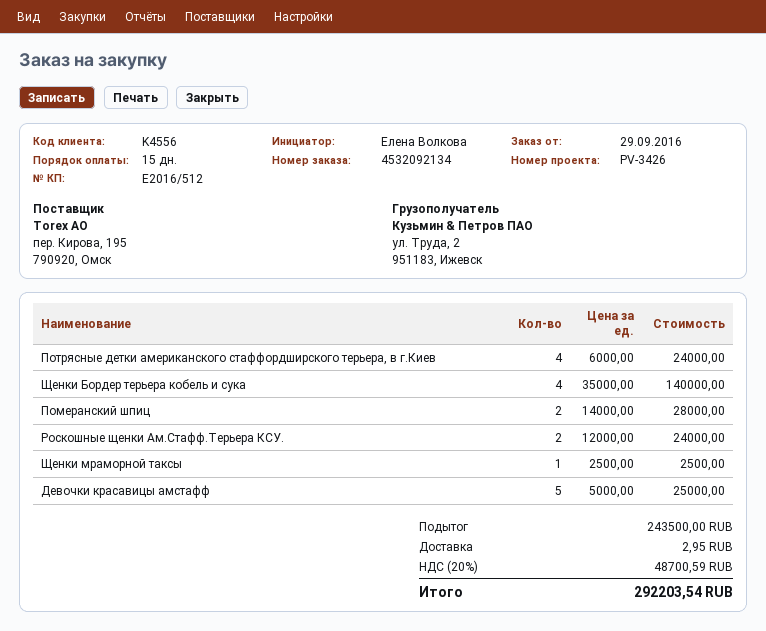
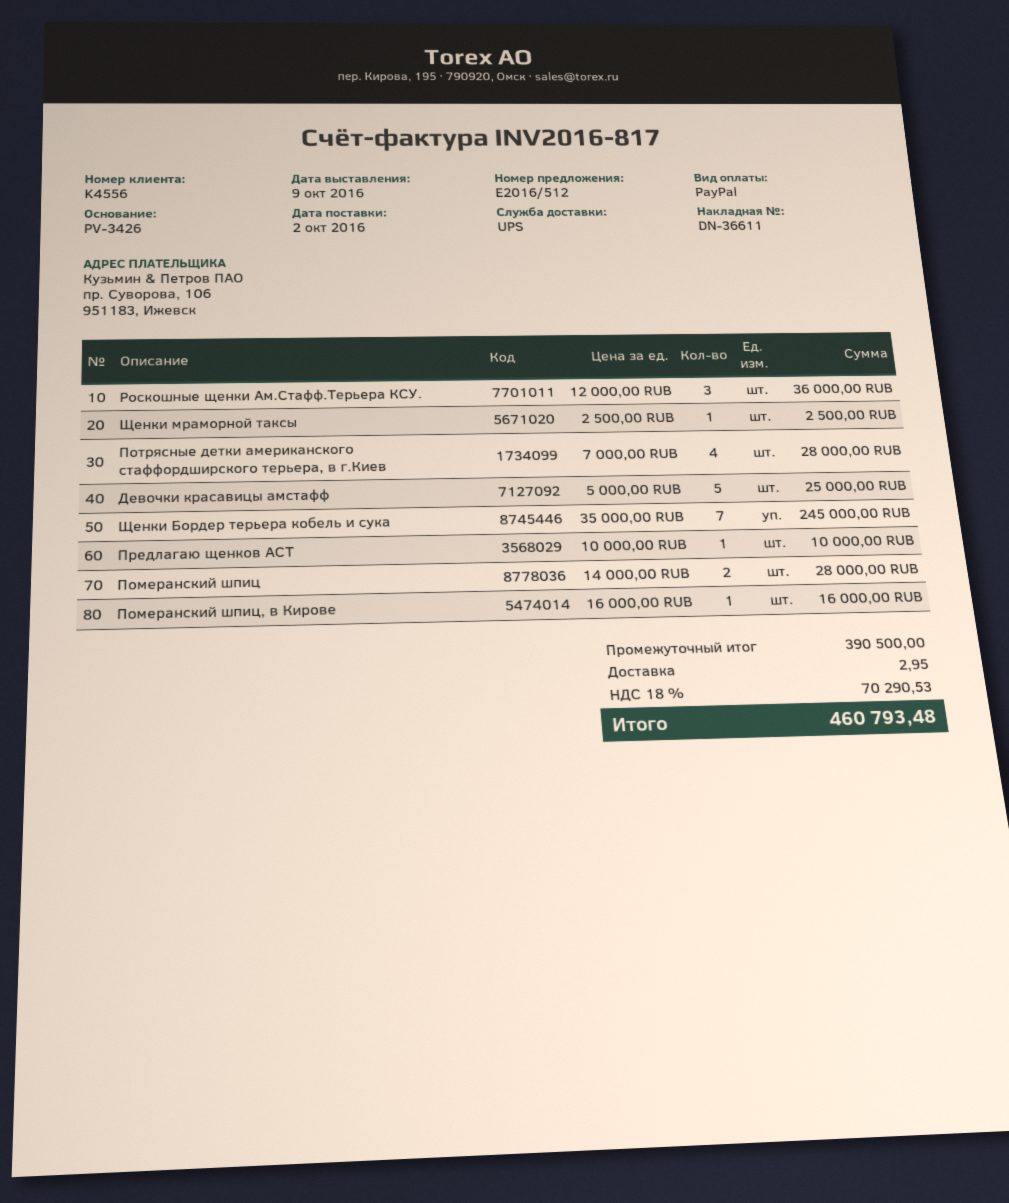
Потрясные детки американского стаффордширского терьера, в г.Киев: 4 x 6000.00 = 24000.00 -> 4 x 7000.00 = 28000.00
Щенки Бордер терьера кобель и сука: 4 x 35000.00 = 140000.00 -> 7 x 35000.00 = 245000.00
Роскошные щенки Ам.Стафф.Терьера КСУ.: 2 x 12000.00 = 24000.00 -> 3 x 12000.00 = 36000.00
Предлагаю щенков АСТ: none -> 1 x 10000.00 = 10000.00
Померанский шпиц, в Кирове: none -> 1 x 16000.00 = 16000.00
subtotal: 243500.00 -> 390500.00
tax: 20% = 48700.59 -> 18% = 70290.53
total: 292203.54 -> 460793.48

